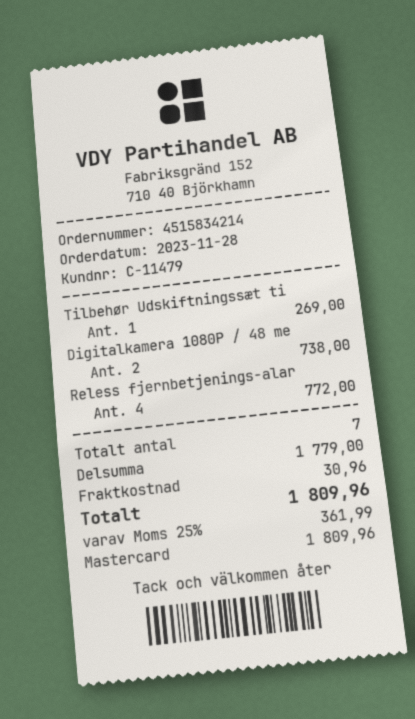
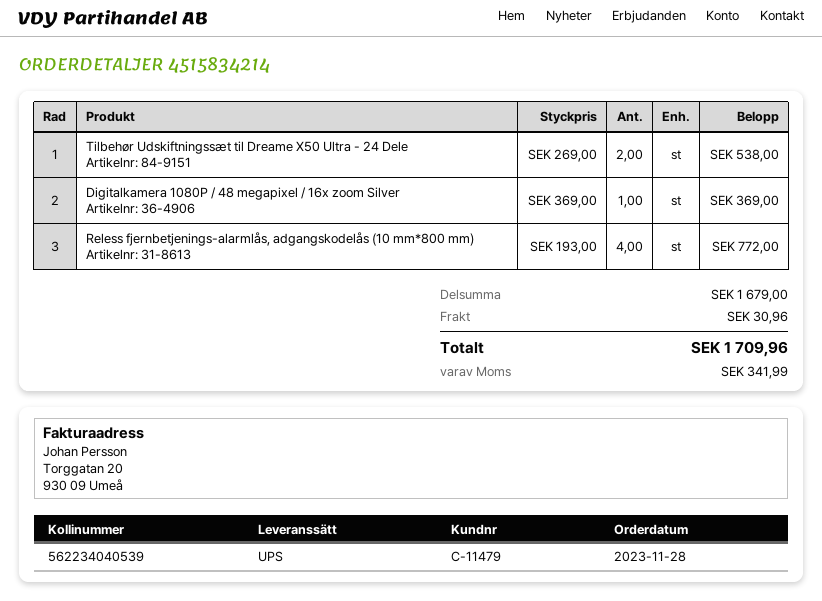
Tilbehør Udskiftningssæt ti: 1 for 269.00 -> 2 for 538.00
Digitalkamera 1080P / 48 me: 2 for 738.00 -> 1 for 369.00
subtotal: 1779.00 -> 1679.00
tax: 361.99 -> 341.99
total: 1809.96 -> 1709.96

